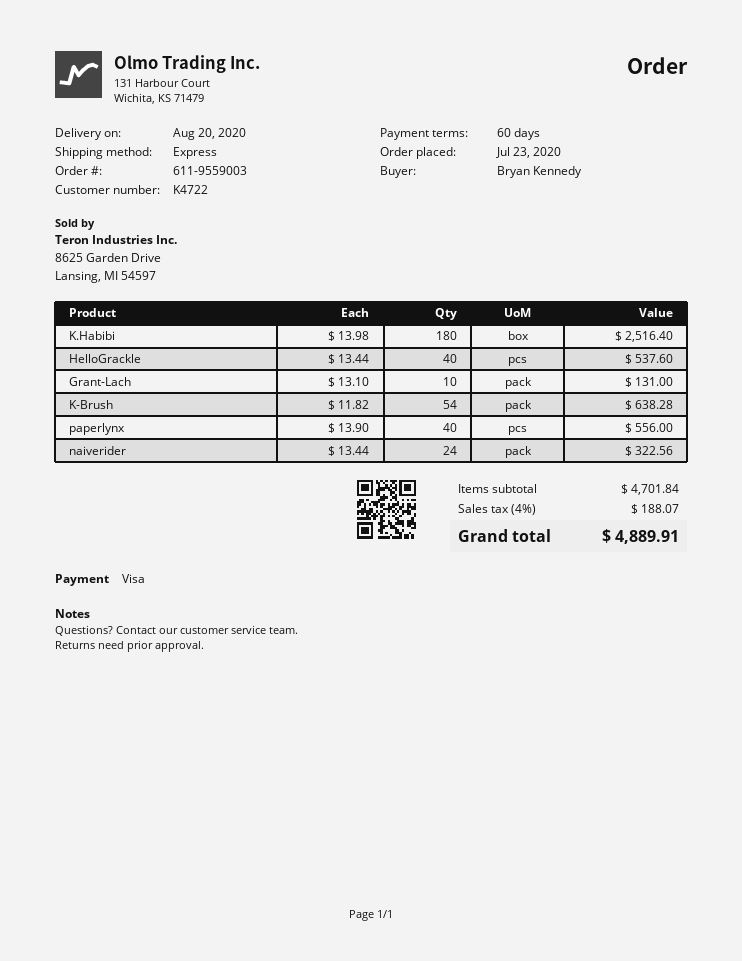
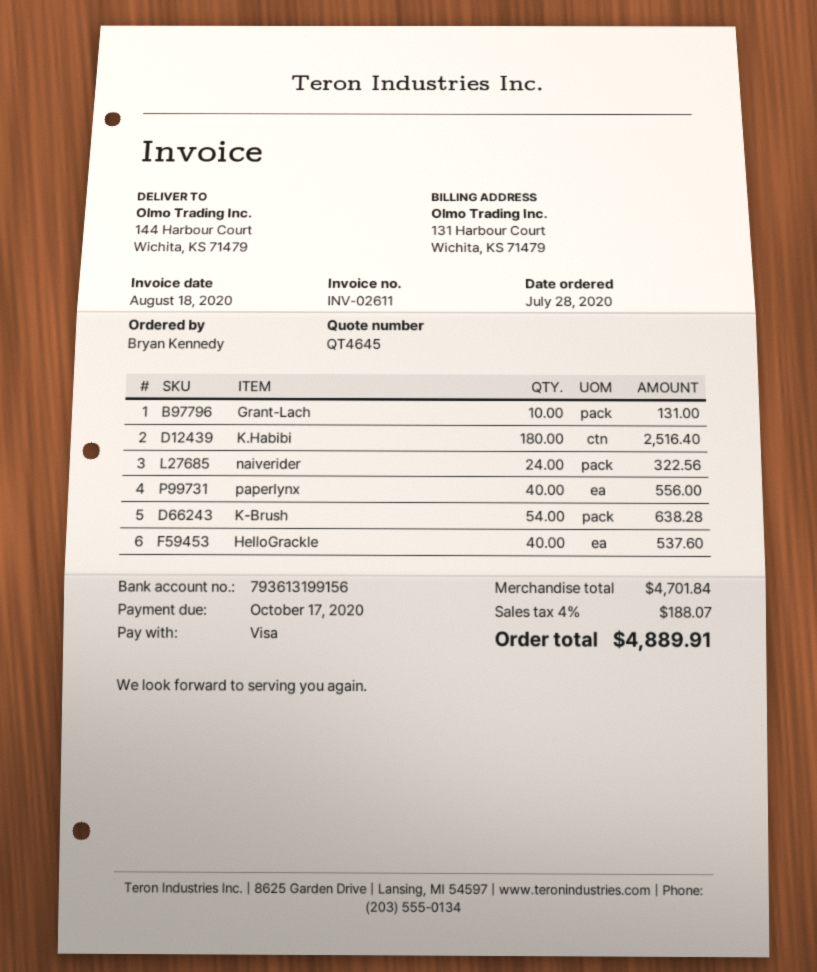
order date: 2020-07-23 -> 2020-07-28

